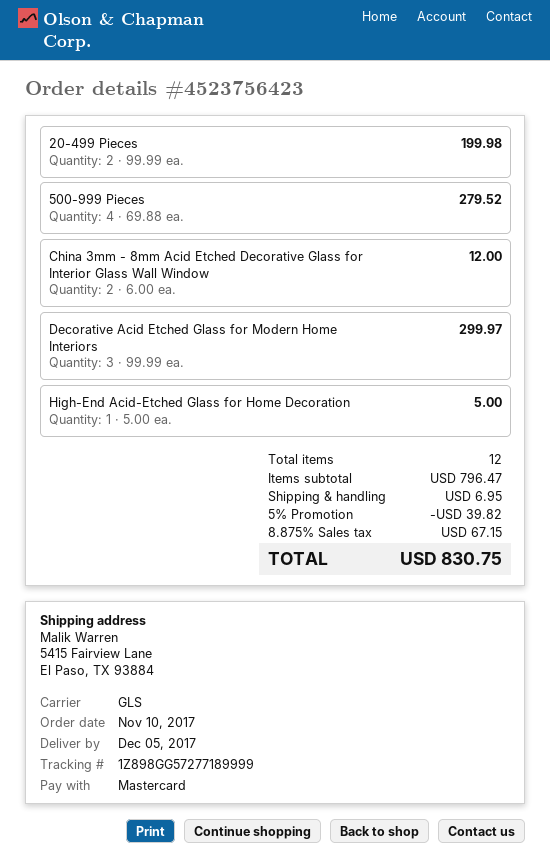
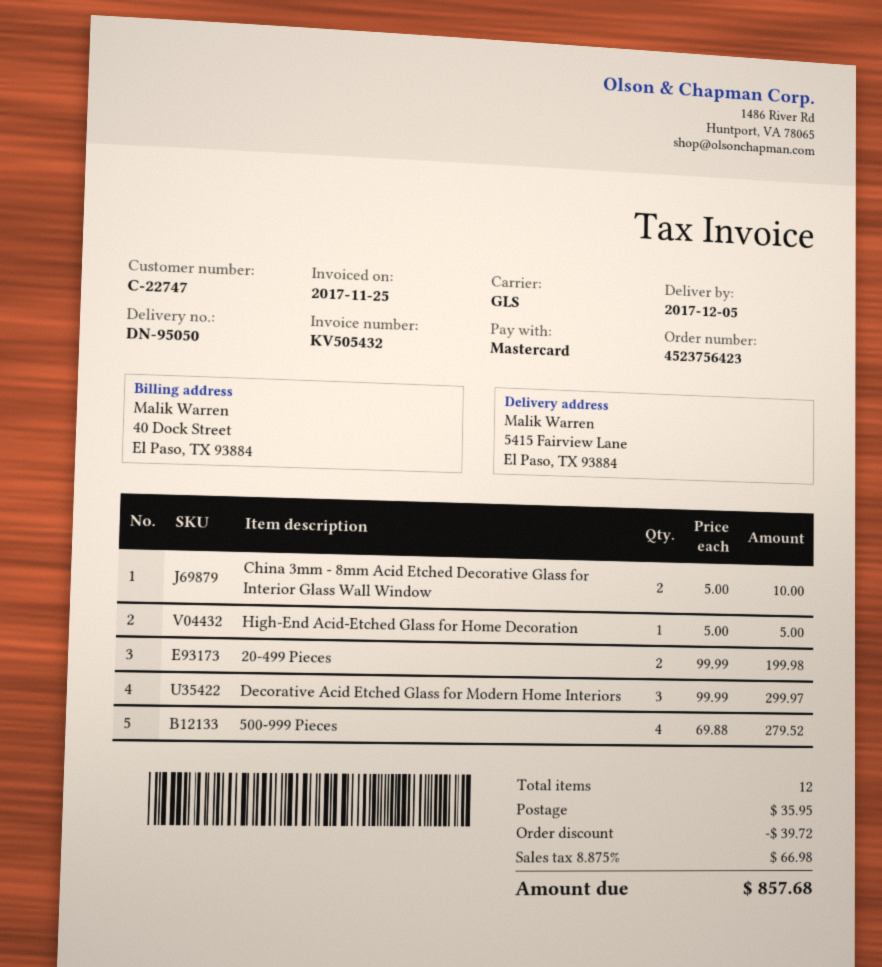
China 3mm - 8mm Acid Etched Decorative Glass for Interior Glass Wall Window: 2 x 6.00 = 12.00 -> 2 x 5.00 = 10.00
discount: 39.82 -> 39.72
shipping: 6.95 -> 35.95
tax: 8.875% = 67.15 -> 8.875% = 66.98
total: 830.75 -> 857.68

